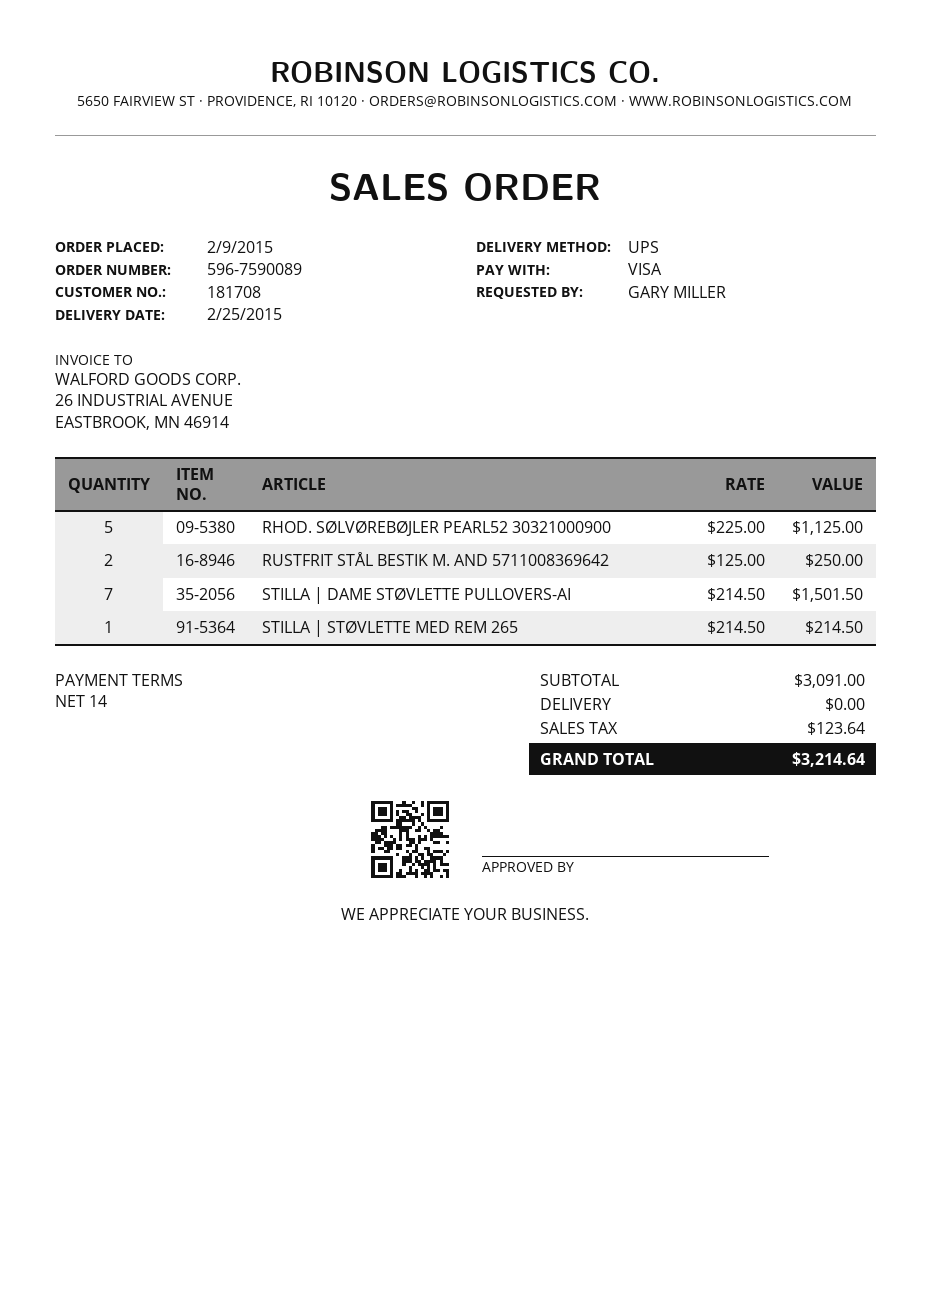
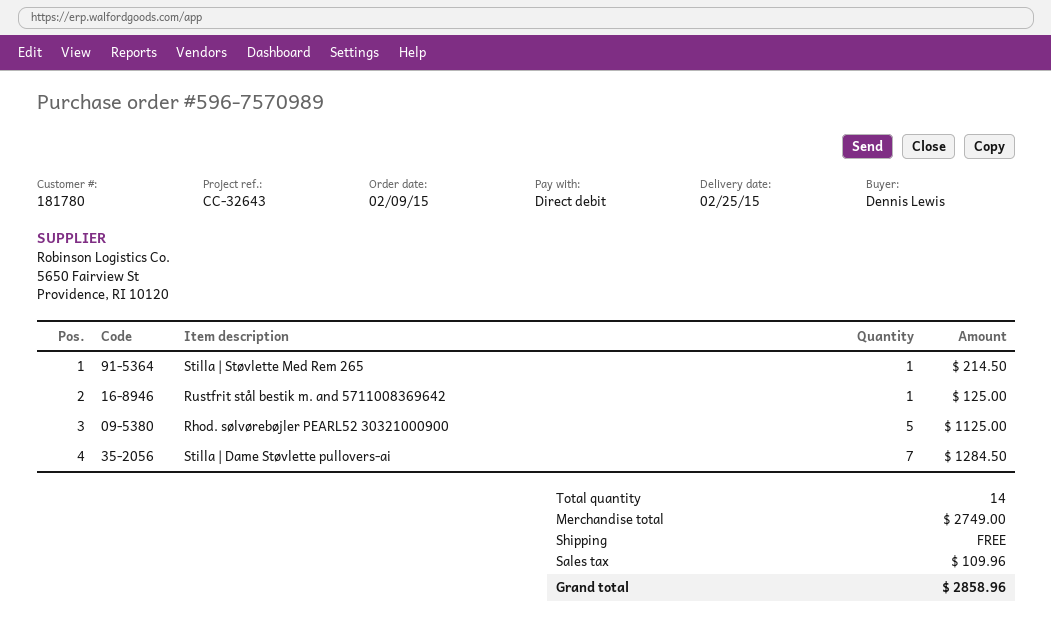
order number: 596-7590089 -> 596-7570989
customer number: 181708 -> 181780
ordered by: GARY MILLER -> Dennis Lewis
payment method: Visa -> direct debit
RUSTFRIT STÅL BESTIK M. AND 5711008369642: 2 for 250.00 -> 1 for 125.00
STILLA | DAME STØVLETTE PULLOVERS-AI: 7 for 1501.50 -> 7 for 1284.50
subtotal: 3091.00 -> 2749.00
tax: 123.64 -> 109.96
total: 3214.64 -> 2858.96

